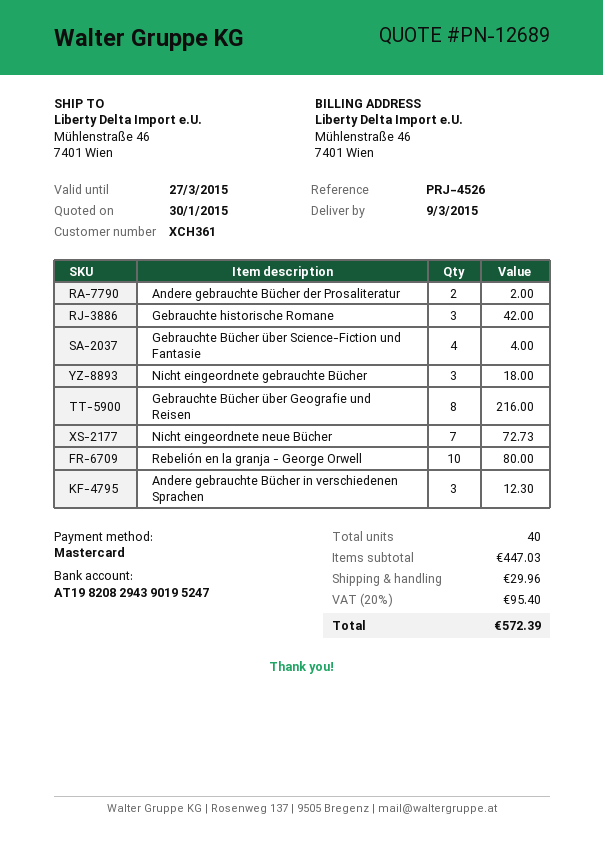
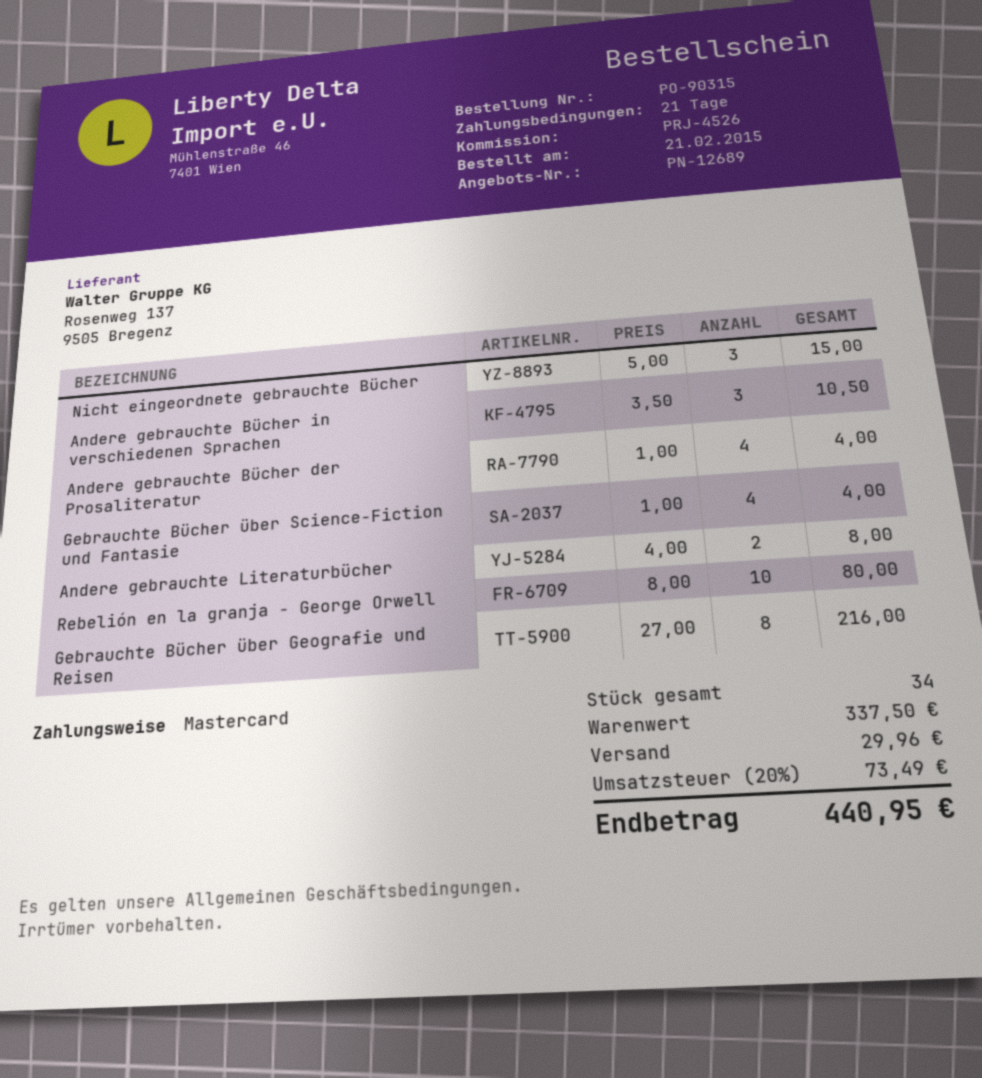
Andere gebrauchte Bücher der Prosaliteratur: 2 for 2.00 -> 4 for 4.00
Gebrauchte historische Romane: 3 for 42.00 -> none
Nicht eingeordnete gebrauchte Bücher: 3 for 18.00 -> 3 for 15.00
Nicht eingeordnete neue Bücher: 7 for 72.73 -> none
Andere gebrauchte Bücher in verschiedenen Sprachen: 3 for 12.30 -> 3 for 10.50
Andere gebrauchte Literaturbücher: none -> 2 for 8.00
total quantity: 40 -> 34
subtotal: 447.03 -> 337.50
tax: 20% = 95.40 -> 20% = 73.49
total: 572.39 -> 440.95

